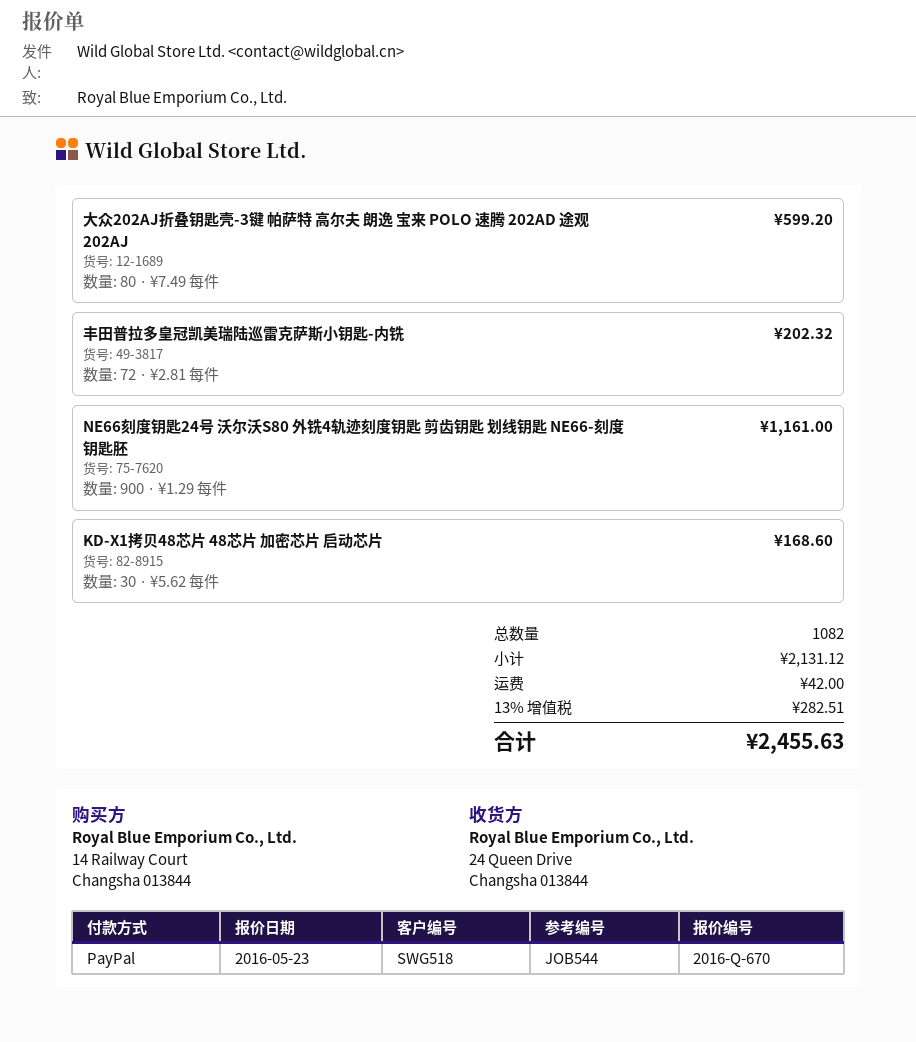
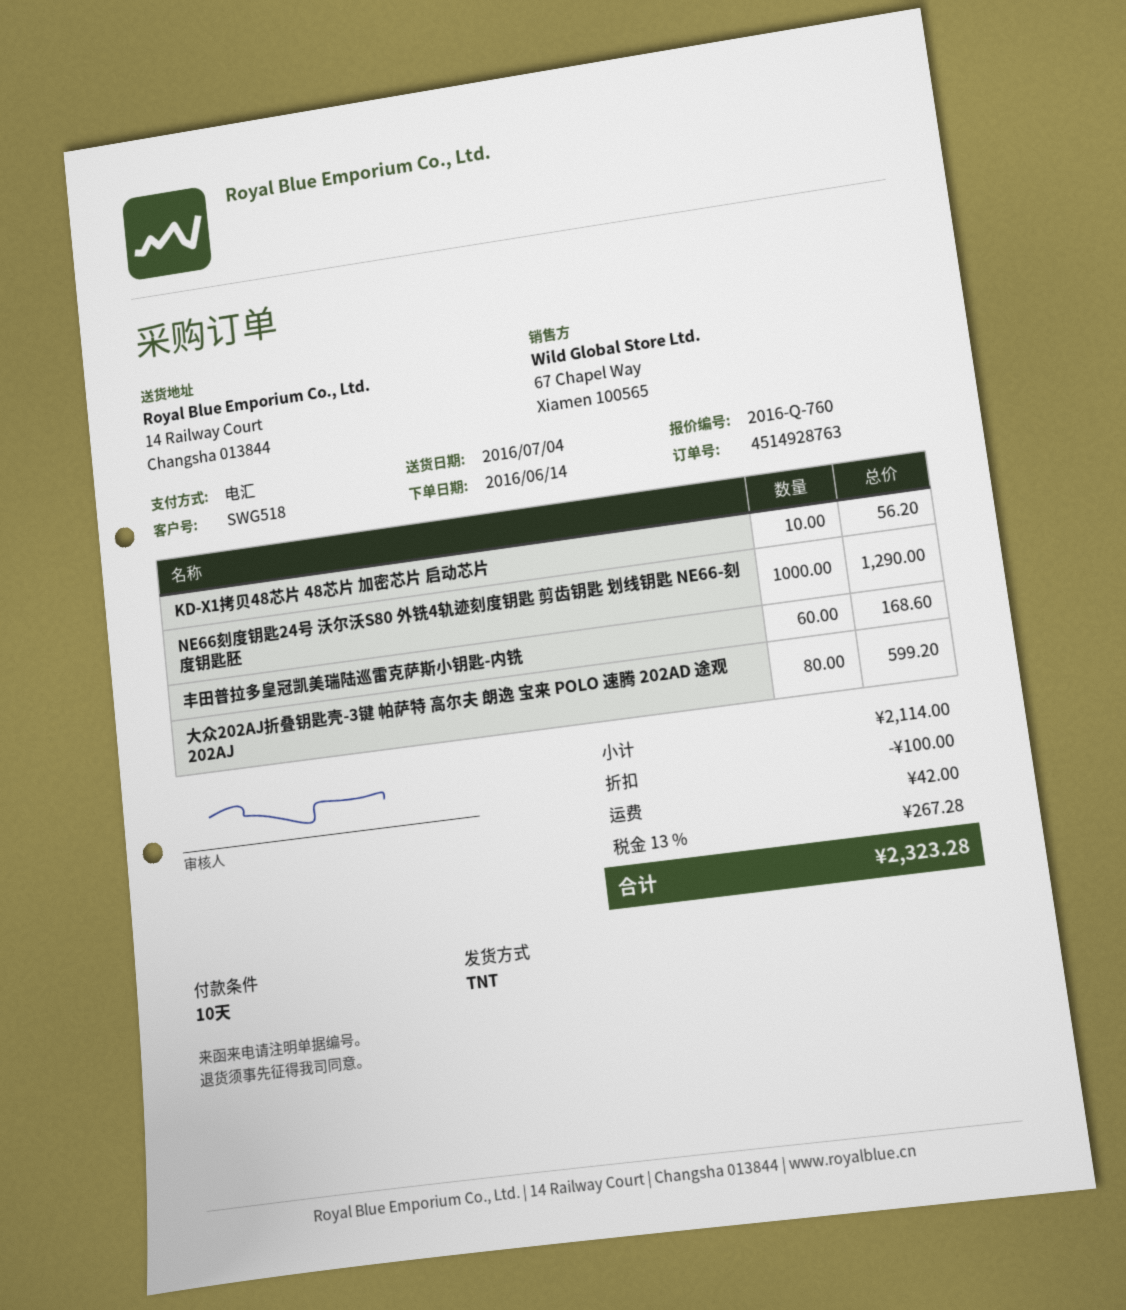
quote number: 2016-Q-670 -> 2016-Q-760
payment method: PayPal -> bank transfer
ship to: 24 Queen Drive, Changsha 013844 -> 14 Railway Court, Changsha 013844
丰田普拉多皇冠凯美瑞陆巡雷克萨斯小钥匙-内铣: 72 for 202.32 -> 60 for 168.60
NE66刻度钥匙24号 沃尔沃S80 外铣4轨迹刻度钥匙 剪齿钥匙 划线钥匙 NE66-刻度钥匙胚: 900 for 1161.00 -> 1000 for 1290.00
KD-X1拷贝48芯片 48芯片 加密芯片 启动芯片: 30 for 168.60 -> 10 for 56.20
subtotal: 2131.12 -> 2114.00
discount: none -> 100.00
tax: 13% = 282.51 -> 13% = 267.28
total: 2455.63 -> 2323.28

